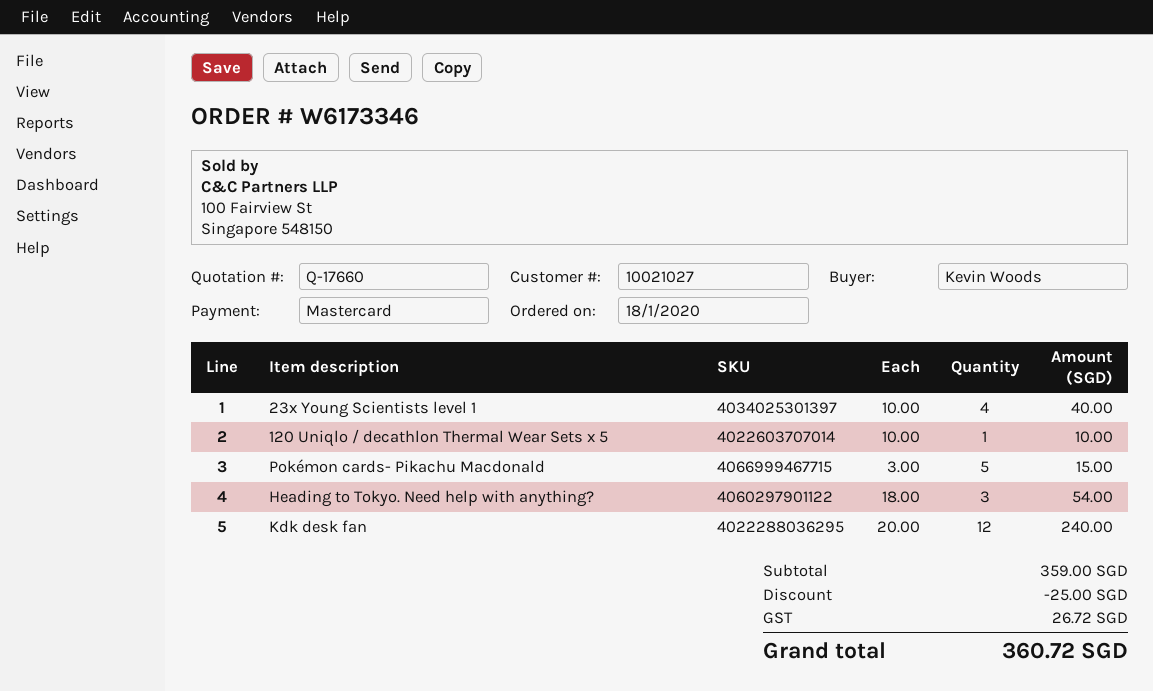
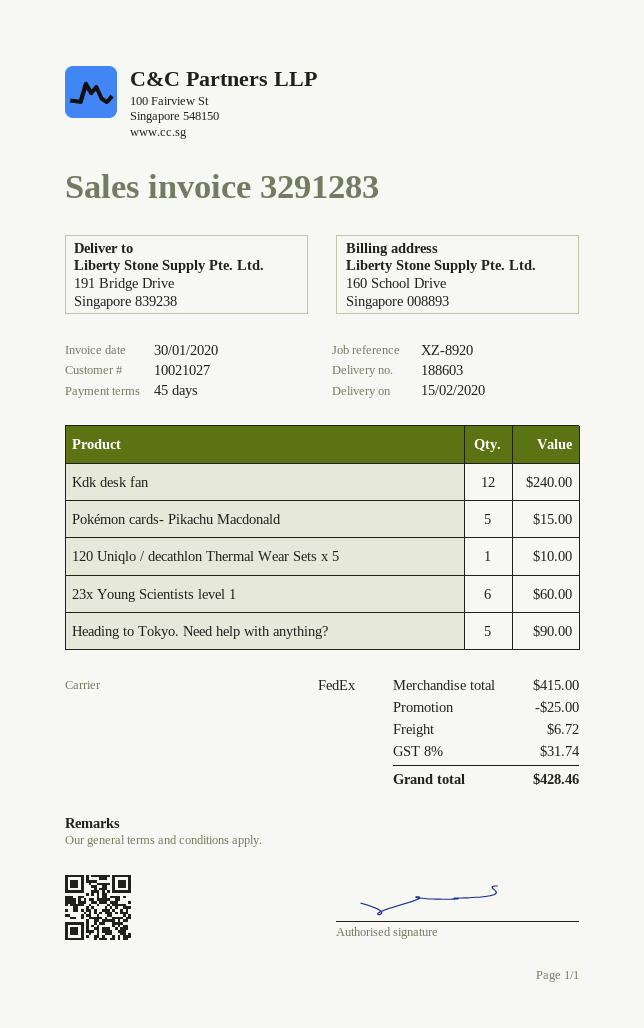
23x Young Scientists level 1: 4 for 40.00 -> 6 for 60.00
Heading to Tokyo. Need help with anything?: 3 for 54.00 -> 5 for 90.00
subtotal: 359.00 -> 415.00
shipping: none -> 6.72
tax: 26.72 -> 31.74
total: 360.72 -> 428.46

